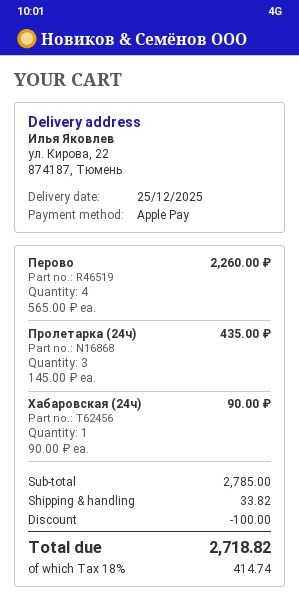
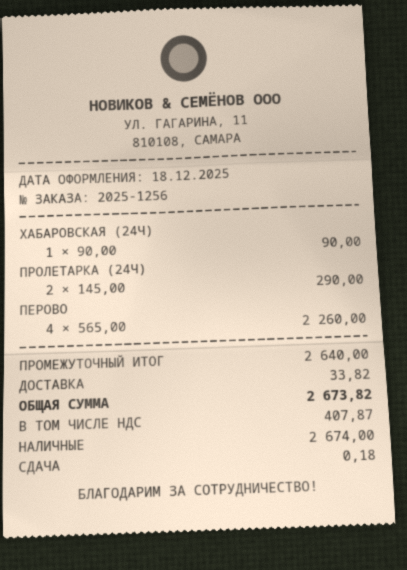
payment method: Apple Pay -> cash
Пролетарка (24ч): 3 x 145.00 = 435.00 -> 2 x 145.00 = 290.00
subtotal: 2785.00 -> 2640.00
discount: 100.00 -> none
tax: 414.74 -> 407.87
total: 2718.82 -> 2673.82

